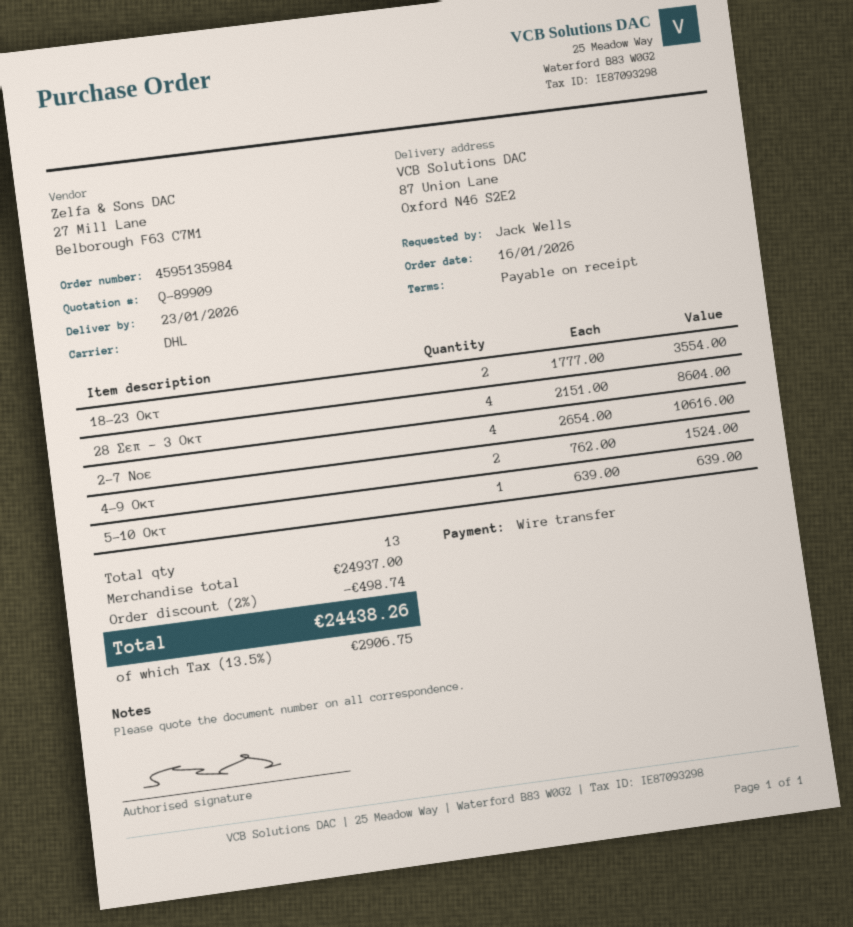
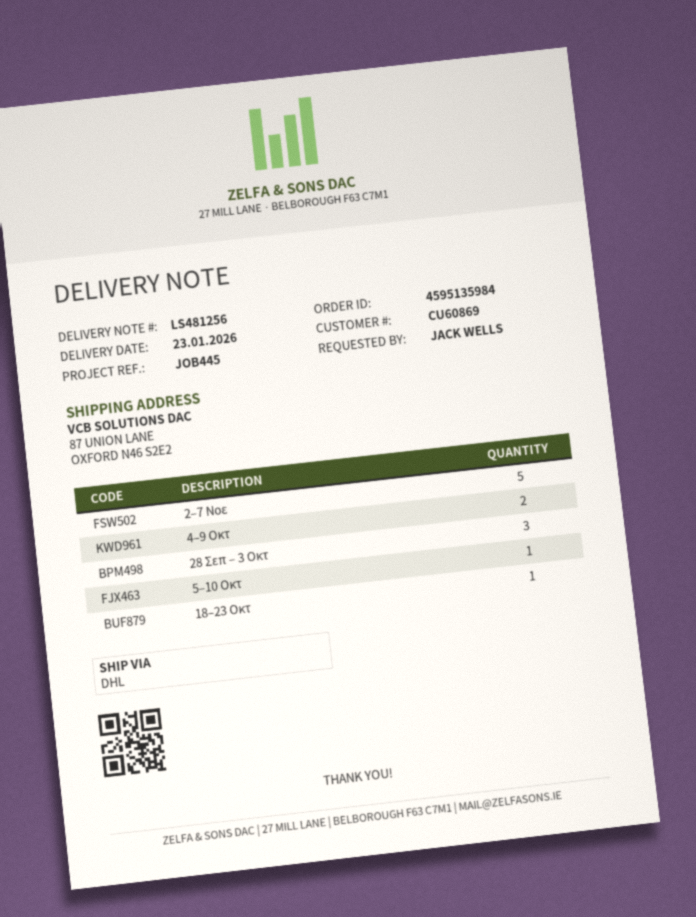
18–23 Οκτ: 2 -> 1
28 Σεπ – 3 Οκτ: 4 -> 3
2–7 Νοε: 4 -> 5

